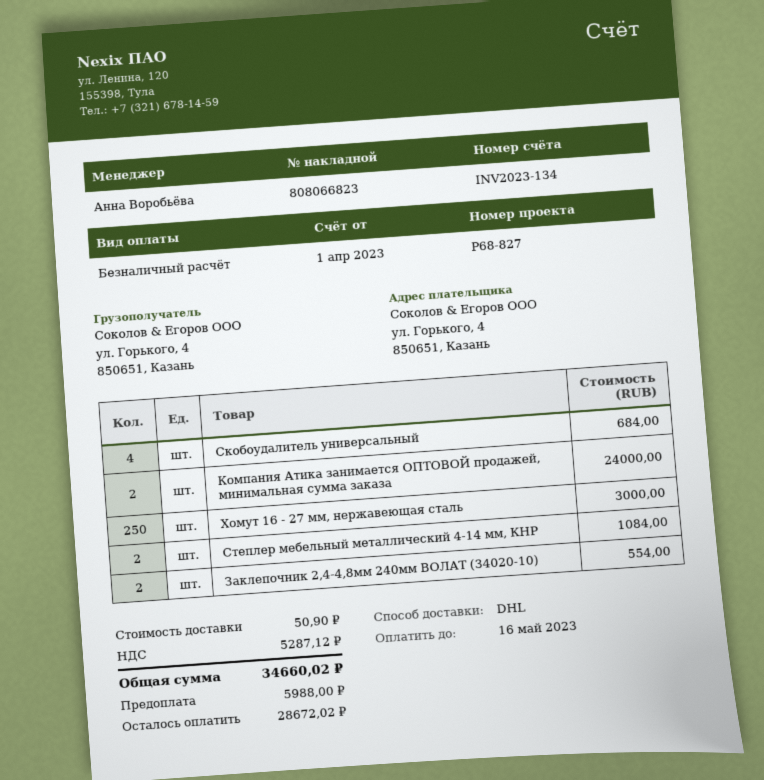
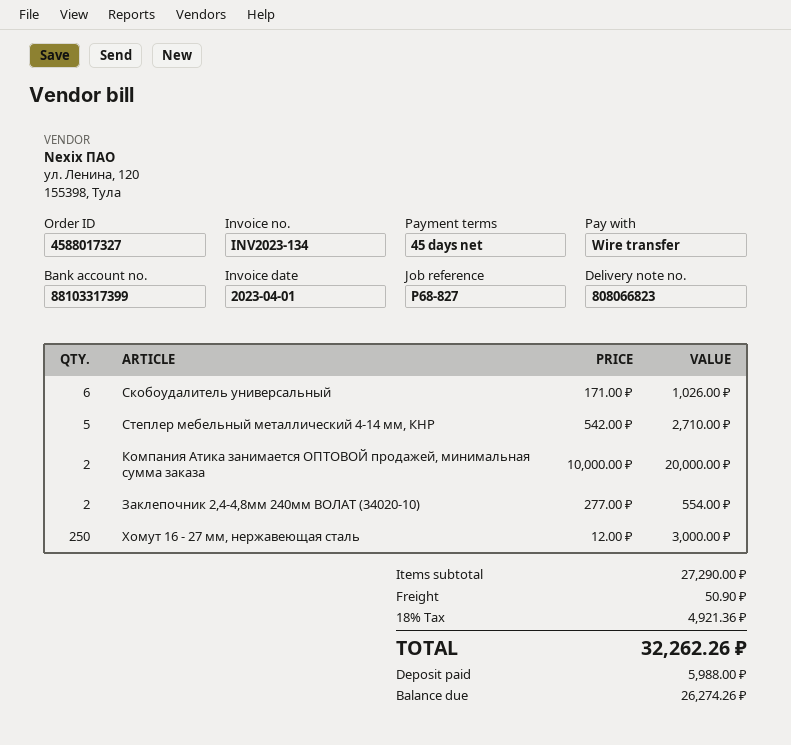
Скобоудалитель универсальный: 4 for 684.00 -> 6 for 1026.00
Компания Атика занимается ОПТОВОЙ продажей, минимальная сумма заказа: 2 for 24000.00 -> 2 for 20000.00
Степлер мебельный металлический 4-14 мм, КНР: 2 for 1084.00 -> 5 for 2710.00
tax: 5287.12 -> 4921.36
total: 34660.02 -> 32262.26
balance: 28672.02 -> 26274.26

